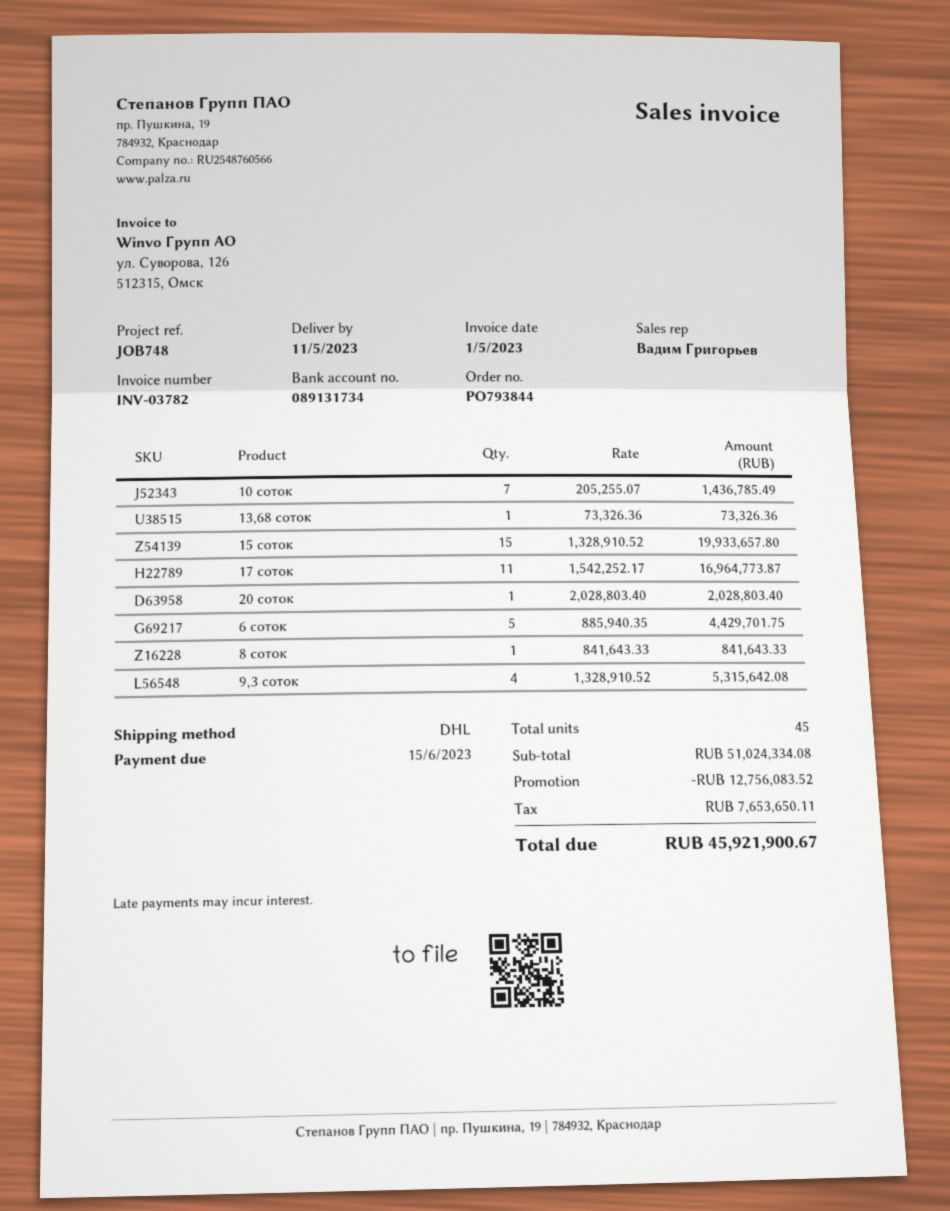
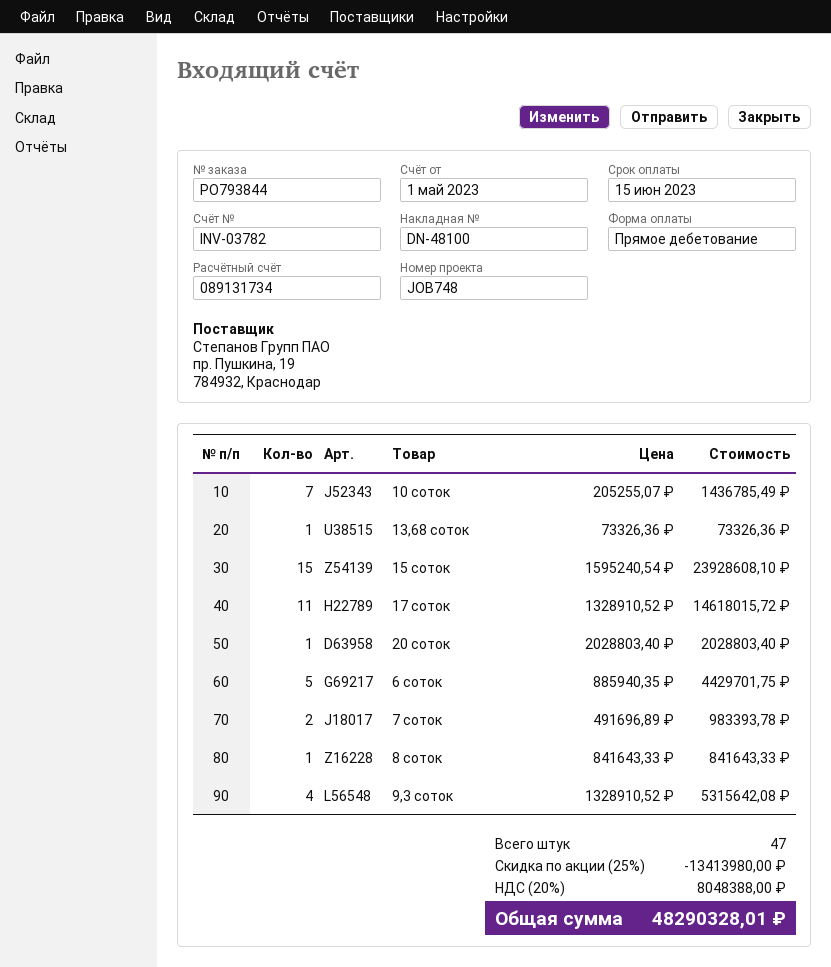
15 соток: 15 x 1328910.52 = 19933657.80 -> 15 x 1595240.54 = 23928608.10
17 соток: 11 x 1542252.17 = 16964773.87 -> 11 x 1328910.52 = 14618015.72
7 соток: none -> 2 x 491696.89 = 983393.78
total quantity: 45 -> 47
discount: 12756083.52 -> 13413980.00
tax: 7653650.11 -> 8048388.00
total: 45921900.67 -> 48290328.01

